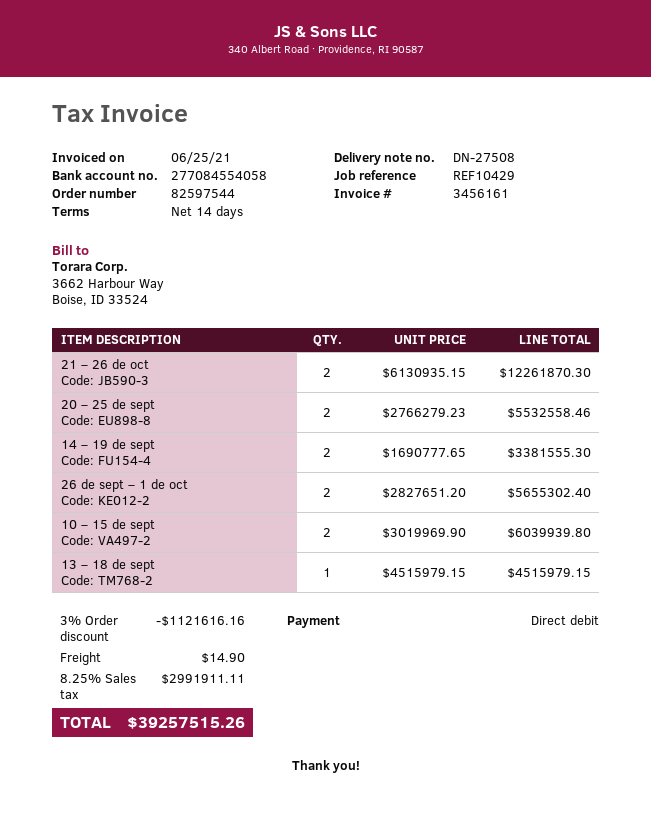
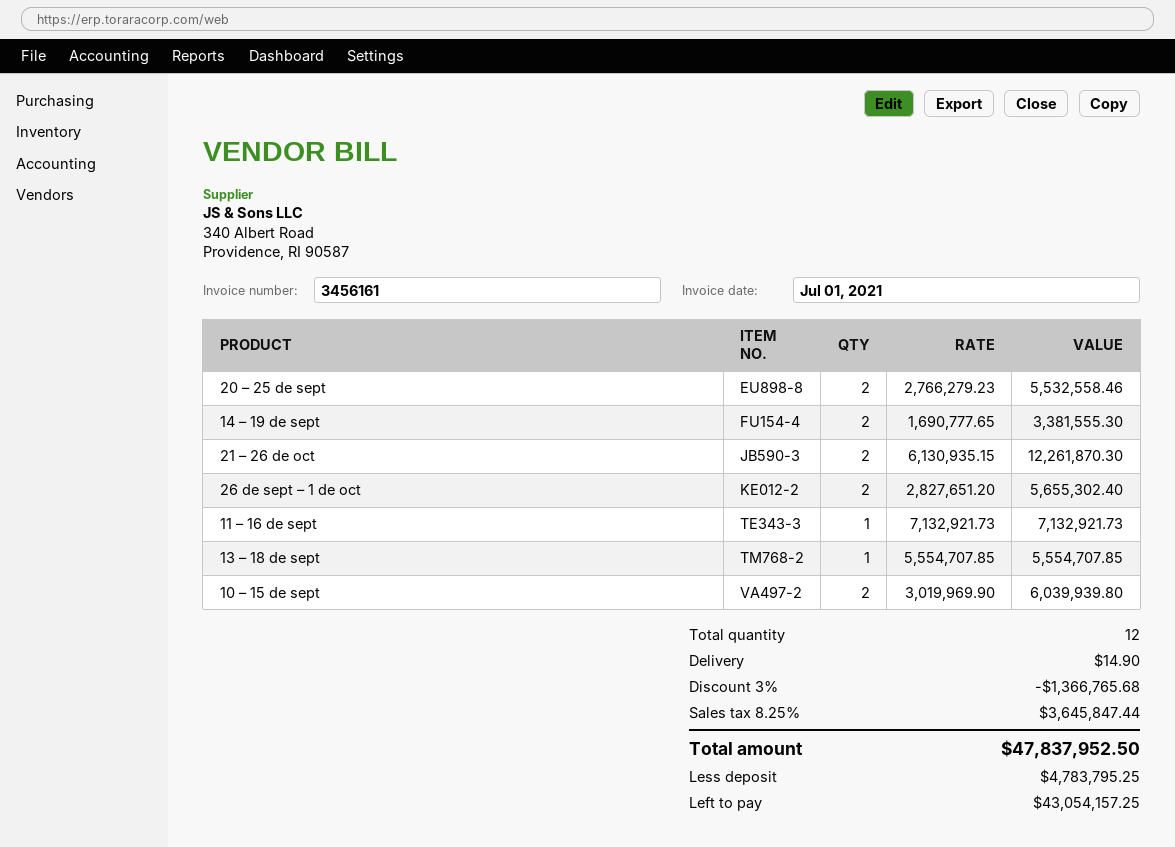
invoice date: 2021-06-25 -> 2021-07-01
13 – 18 de sept: 1 x 4515979.15 = 4515979.15 -> 1 x 5554707.85 = 5554707.85
11 – 16 de sept: none -> 1 x 7132921.73 = 7132921.73
discount: 3% = 1121616.16 -> 3% = 1366765.68
tax: 8.25% = 2991911.11 -> 8.25% = 3645847.44
total: 39257515.26 -> 47837952.50

